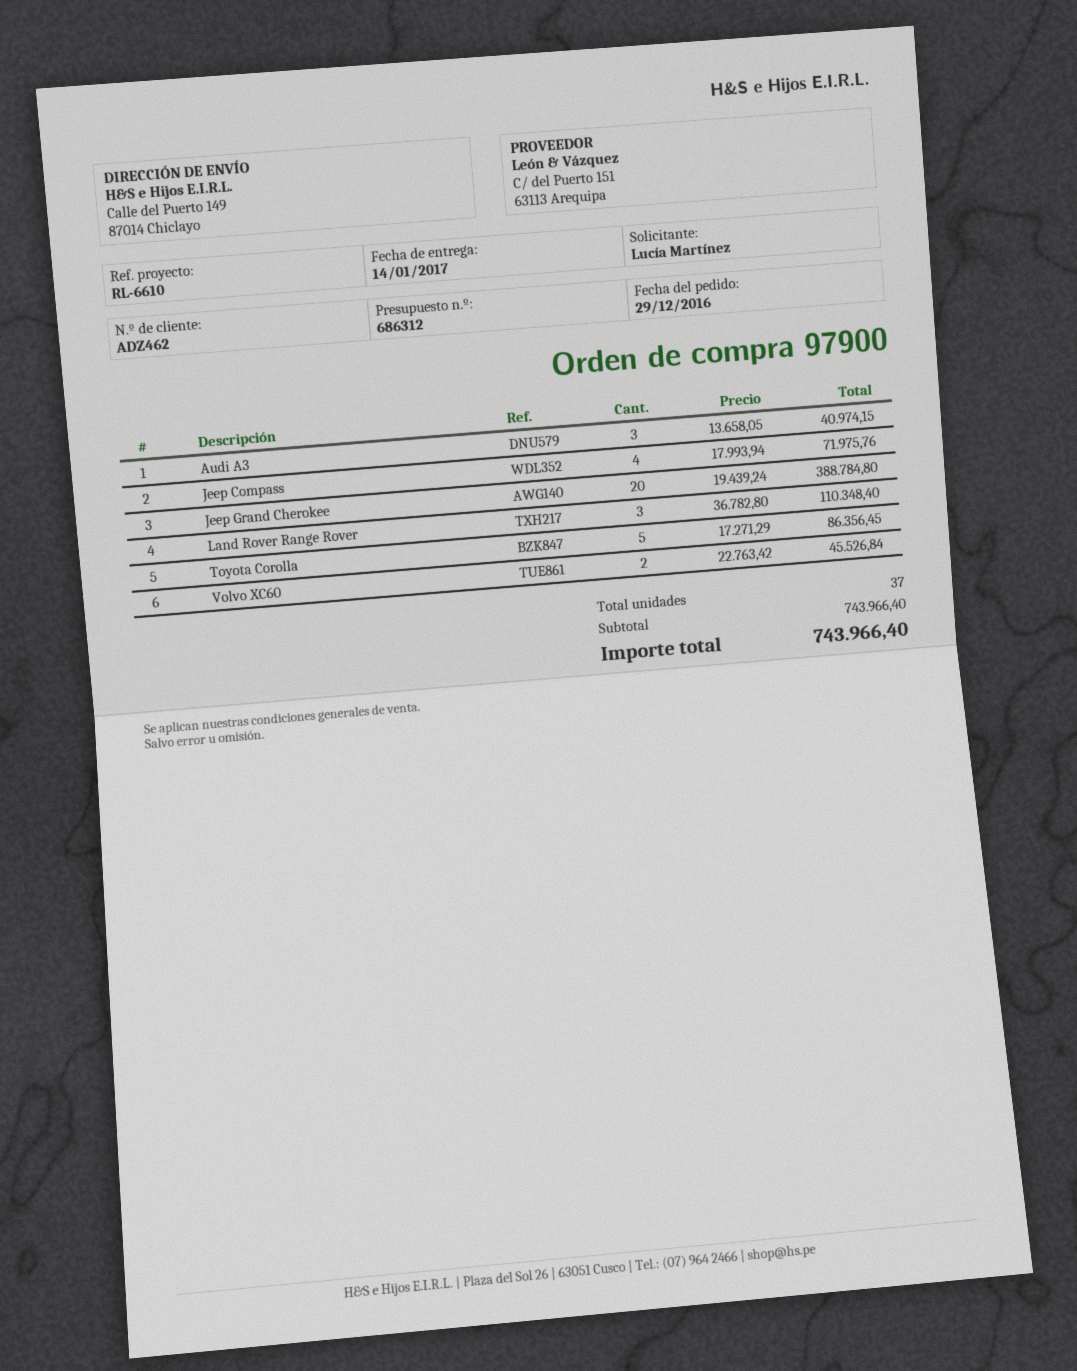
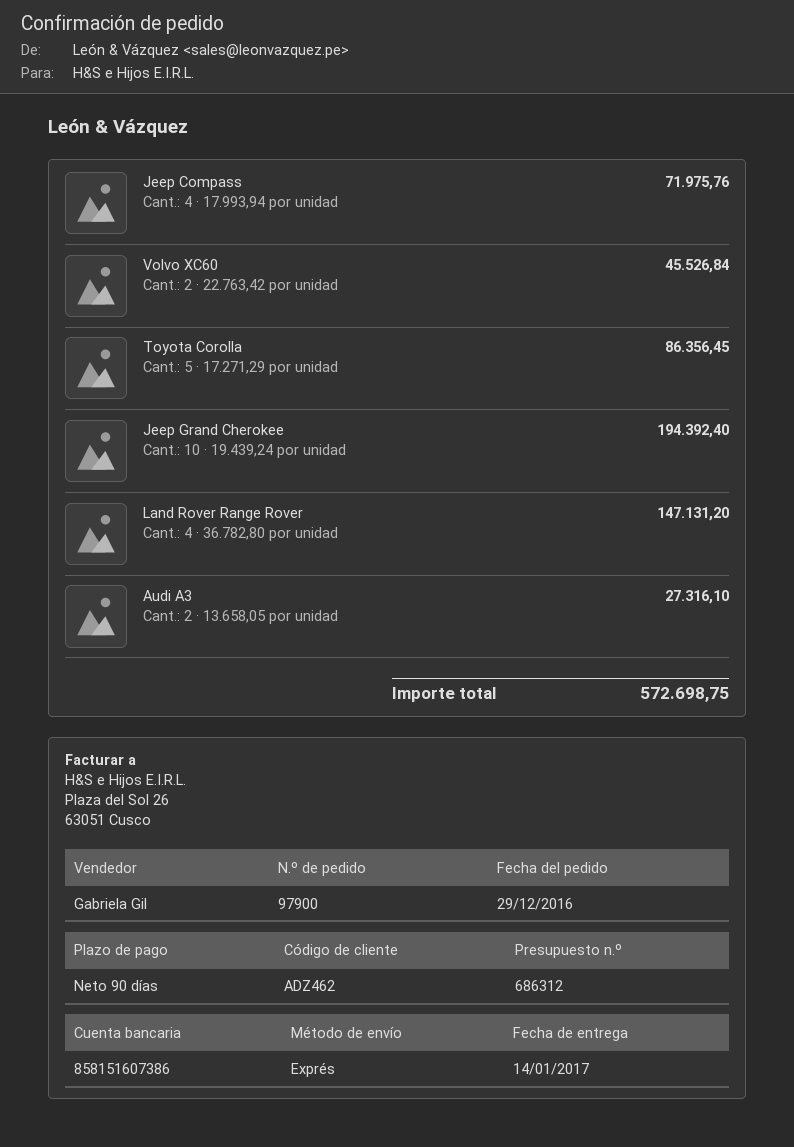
Audi A3: 3 x 13658.05 = 40974.15 -> 2 x 13658.05 = 27316.10
Jeep Grand Cherokee: 20 x 19439.24 = 388784.80 -> 10 x 19439.24 = 194392.40
Land Rover Range Rover: 3 x 36782.80 = 110348.40 -> 4 x 36782.80 = 147131.20
total: 743966.40 -> 572698.75

